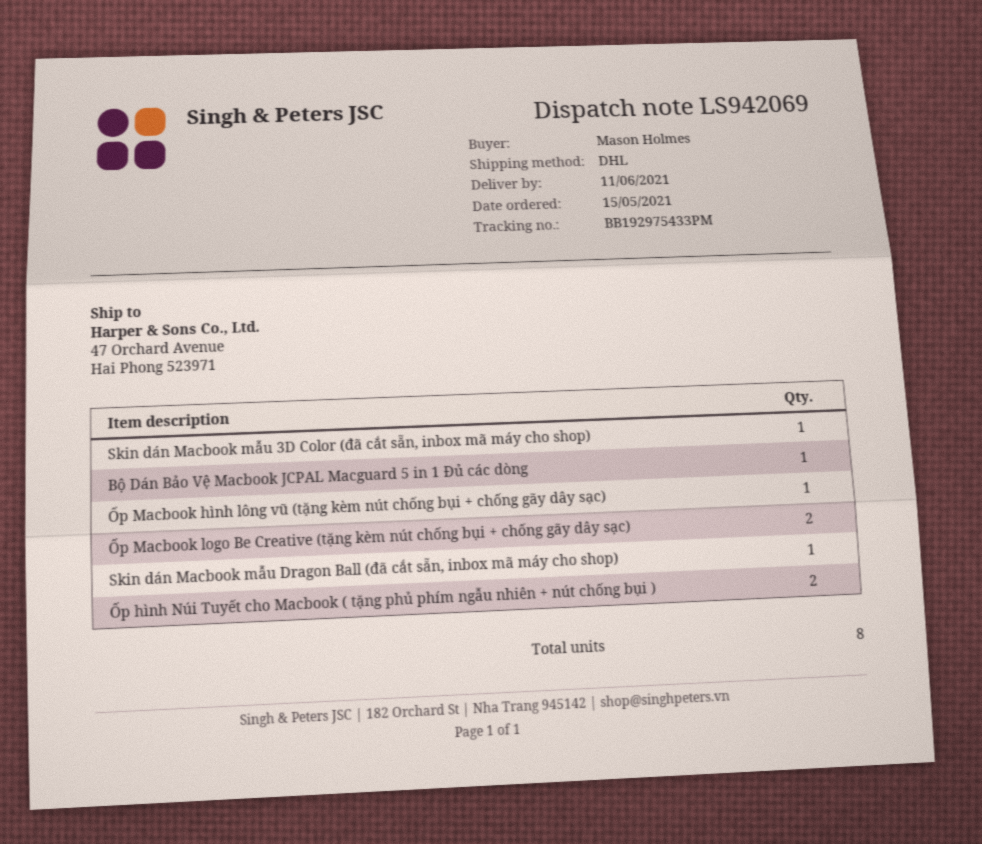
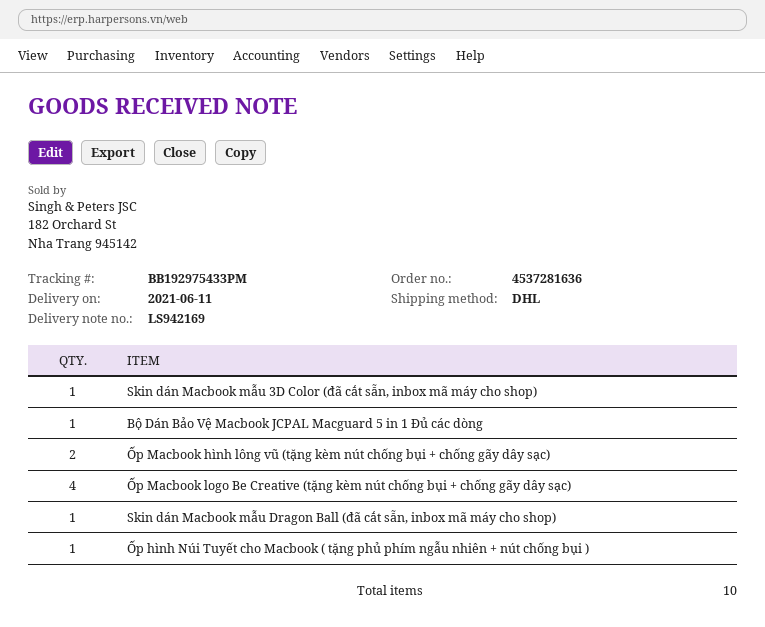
delivery note number: LS942069 -> LS942169
Ốp Macbook hình lông vũ (tặng kèm nút chống bụi + chống gãy dây sạc): 1 -> 2
Ốp Macbook logo Be Creative (tặng kèm nút chống bụi + chống gãy dây sạc): 2 -> 4
Ốp hình Núi Tuyết cho Macbook ( tặng phủ phím ngẫu nhiên + nút chống bụi ): 2 -> 1
total quantity: 8 -> 10

